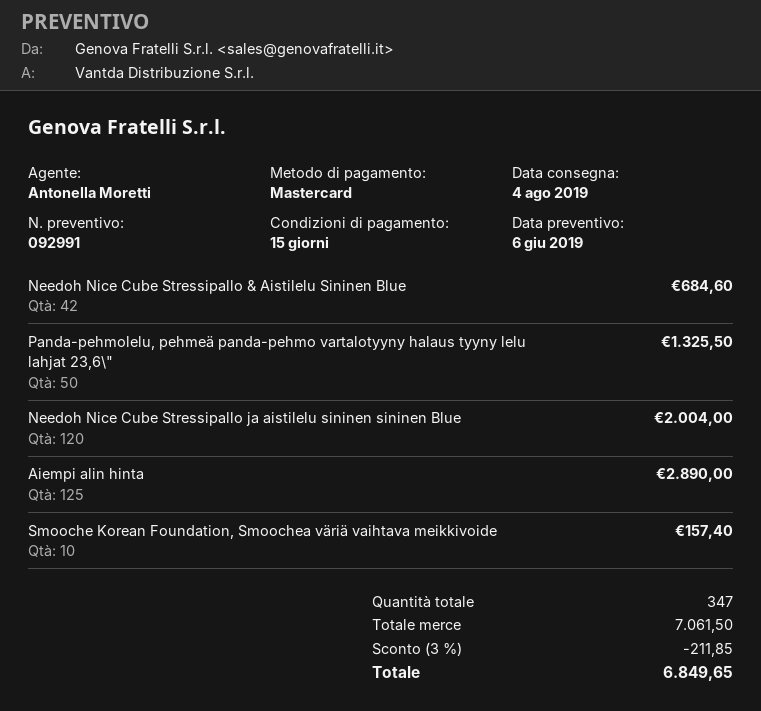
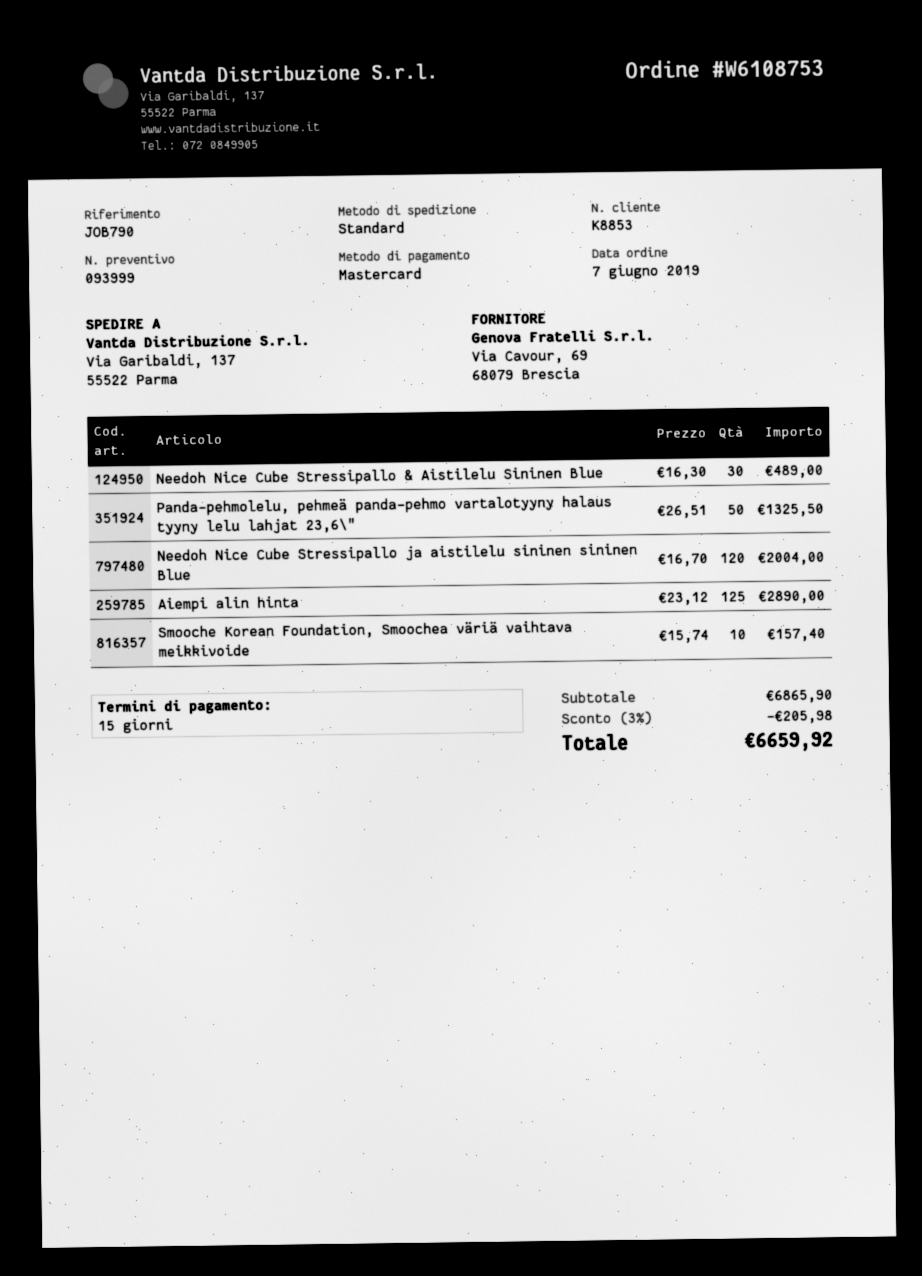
quote number: 092991 -> 093999
Needoh Nice Cube Stressipallo & Aistilelu Sininen Blue: 42 for 684.60 -> 30 for 489.00
subtotal: 7061.50 -> 6865.90
discount: 3% = 211.85 -> 3% = 205.98
total: 6849.65 -> 6659.92

